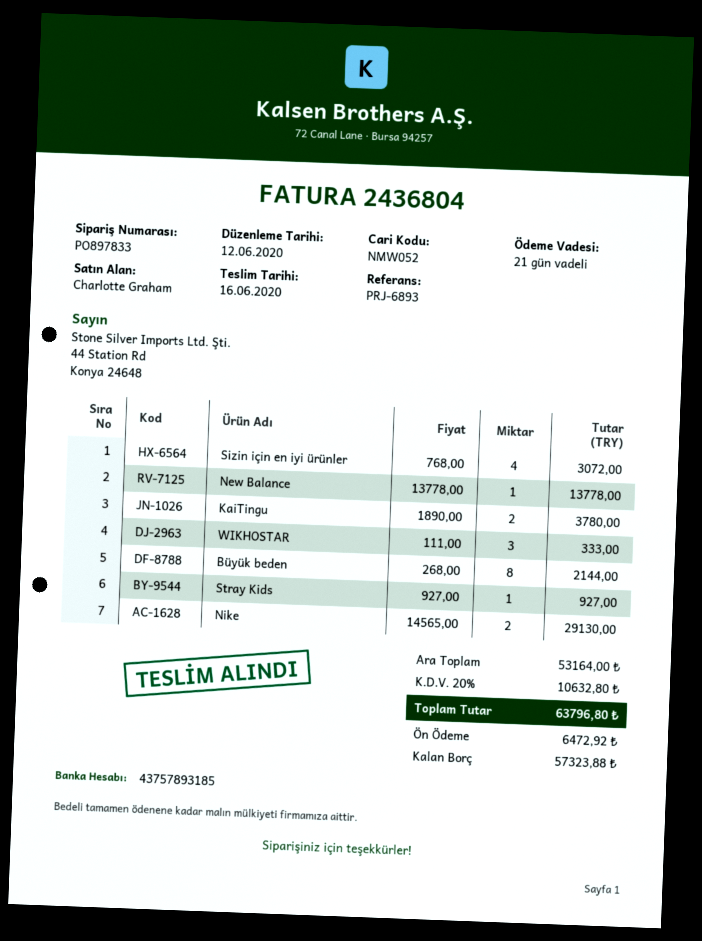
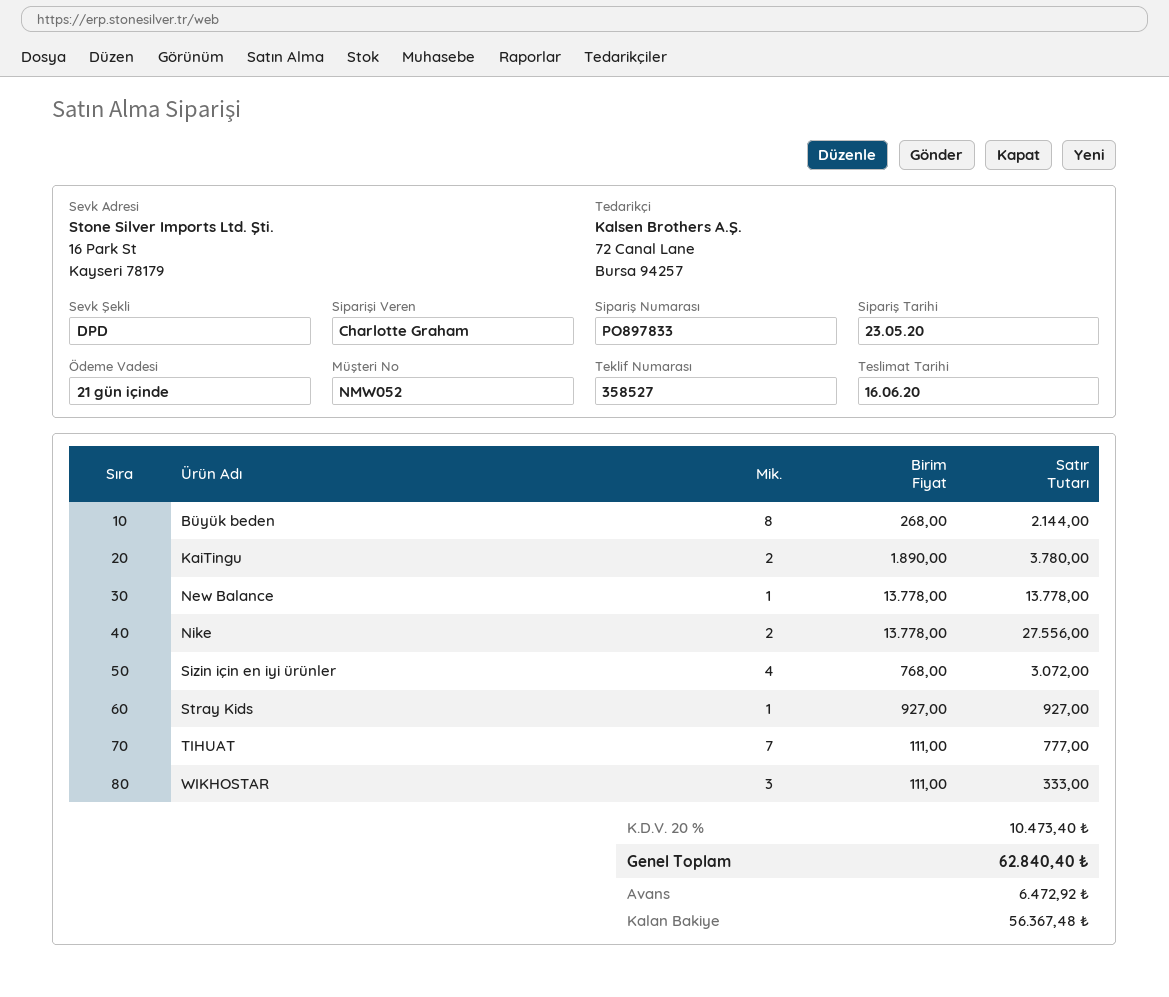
Nike: 2 x 14565.00 = 29130.00 -> 2 x 13778.00 = 27556.00
TIHUAT: none -> 7 x 111.00 = 777.00
tax: 20% = 10632.80 -> 20% = 10473.40
total: 63796.80 -> 62840.40
balance: 57323.88 -> 56367.48

